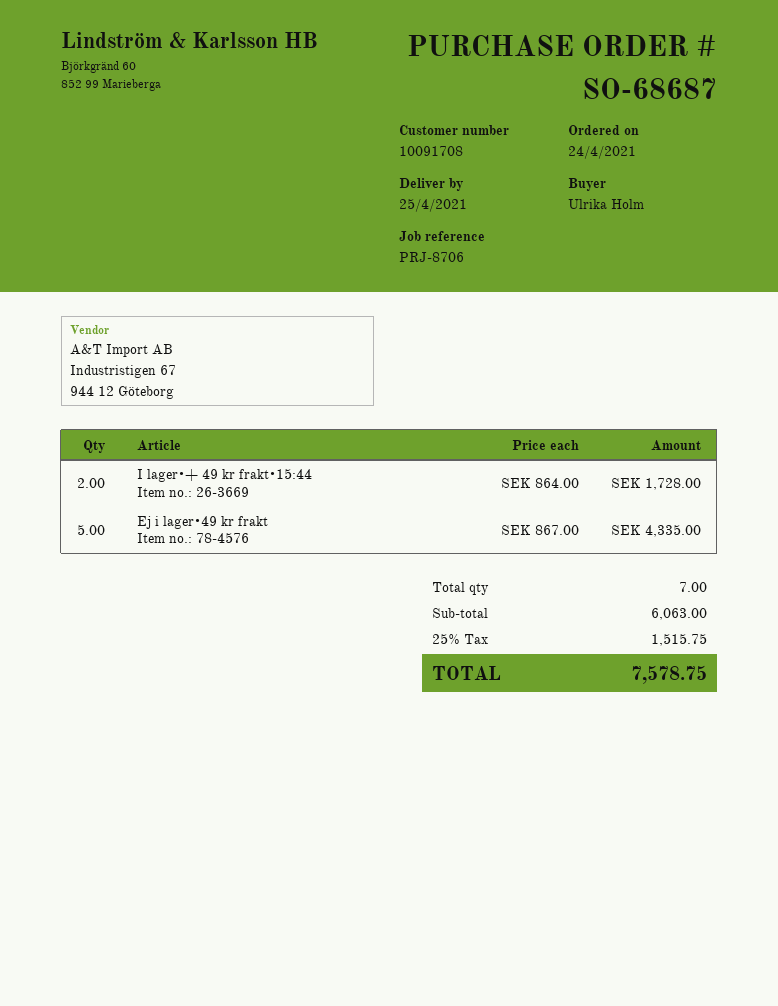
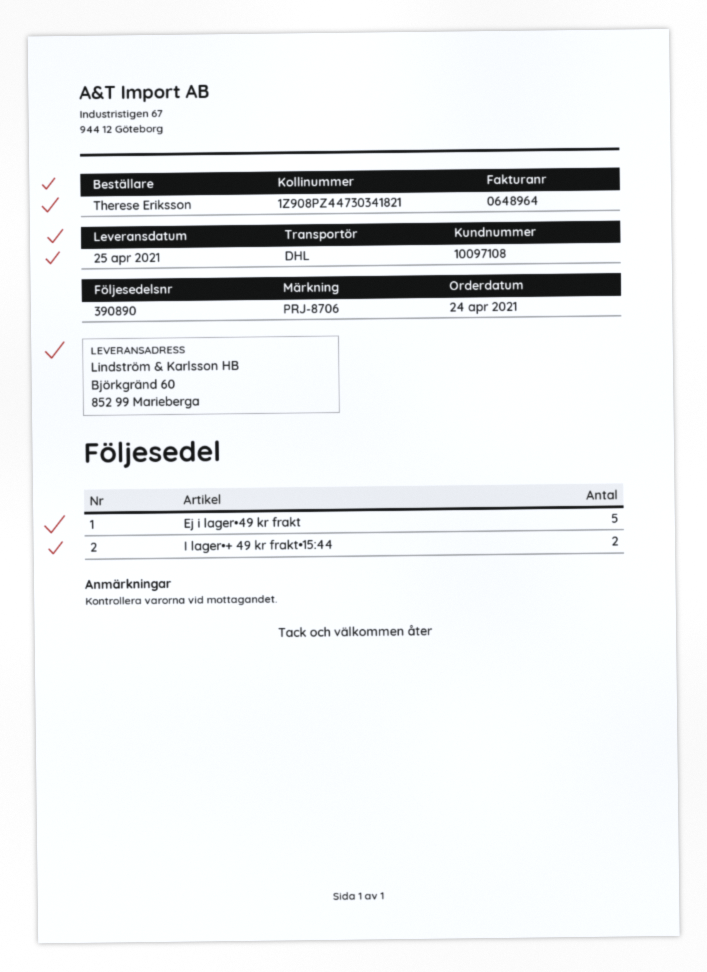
customer number: 10091708 -> 10097108
ordered by: Ulrika Holm -> Therese Eriksson

